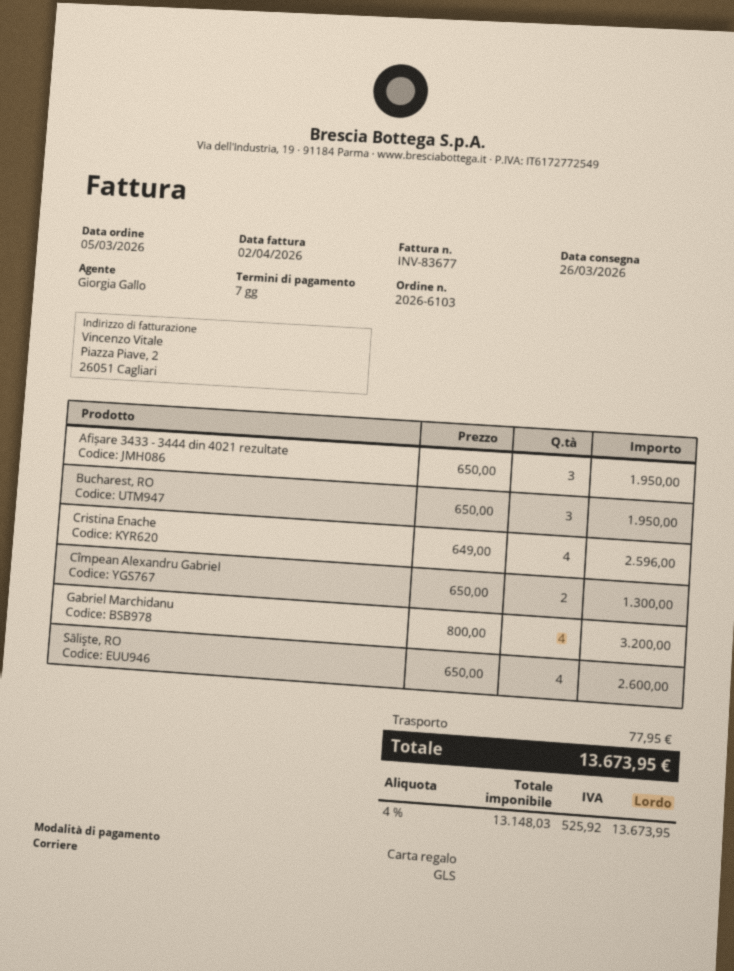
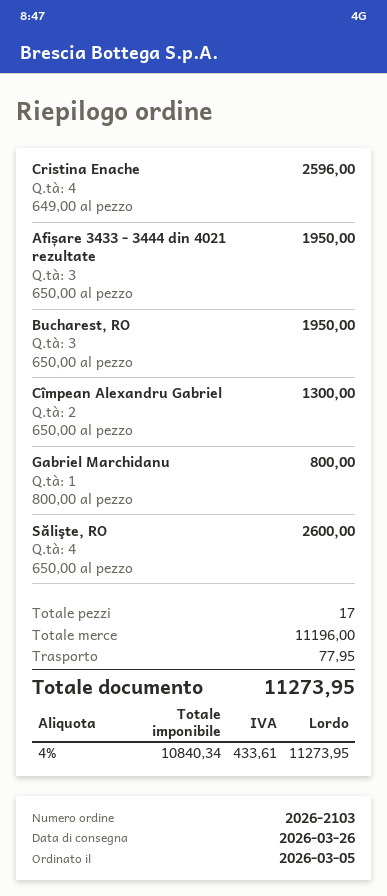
order number: 2026-6103 -> 2026-2103
Gabriel Marchidanu: 4 x 800.00 = 3200.00 -> 1 x 800.00 = 800.00
net: 13148.03 -> 10840.34
tax: 4% = 525.92 -> 4% = 433.61
total: 13673.95 -> 11273.95

